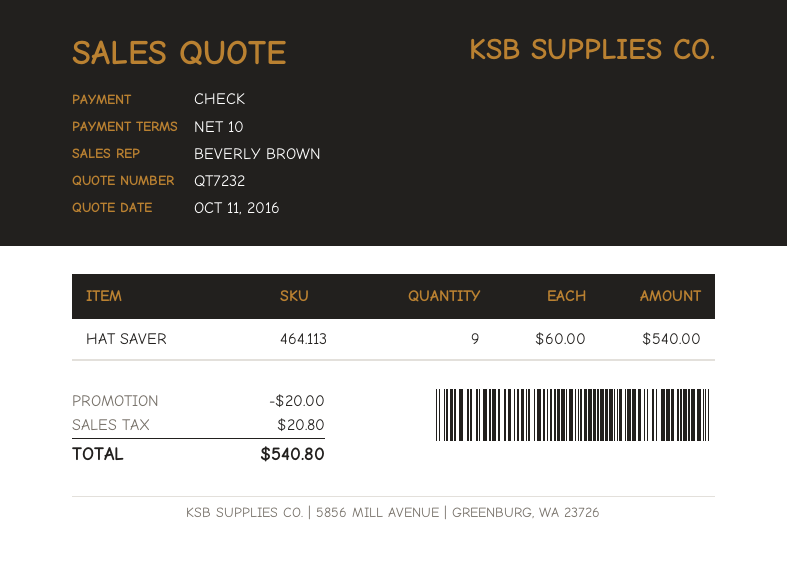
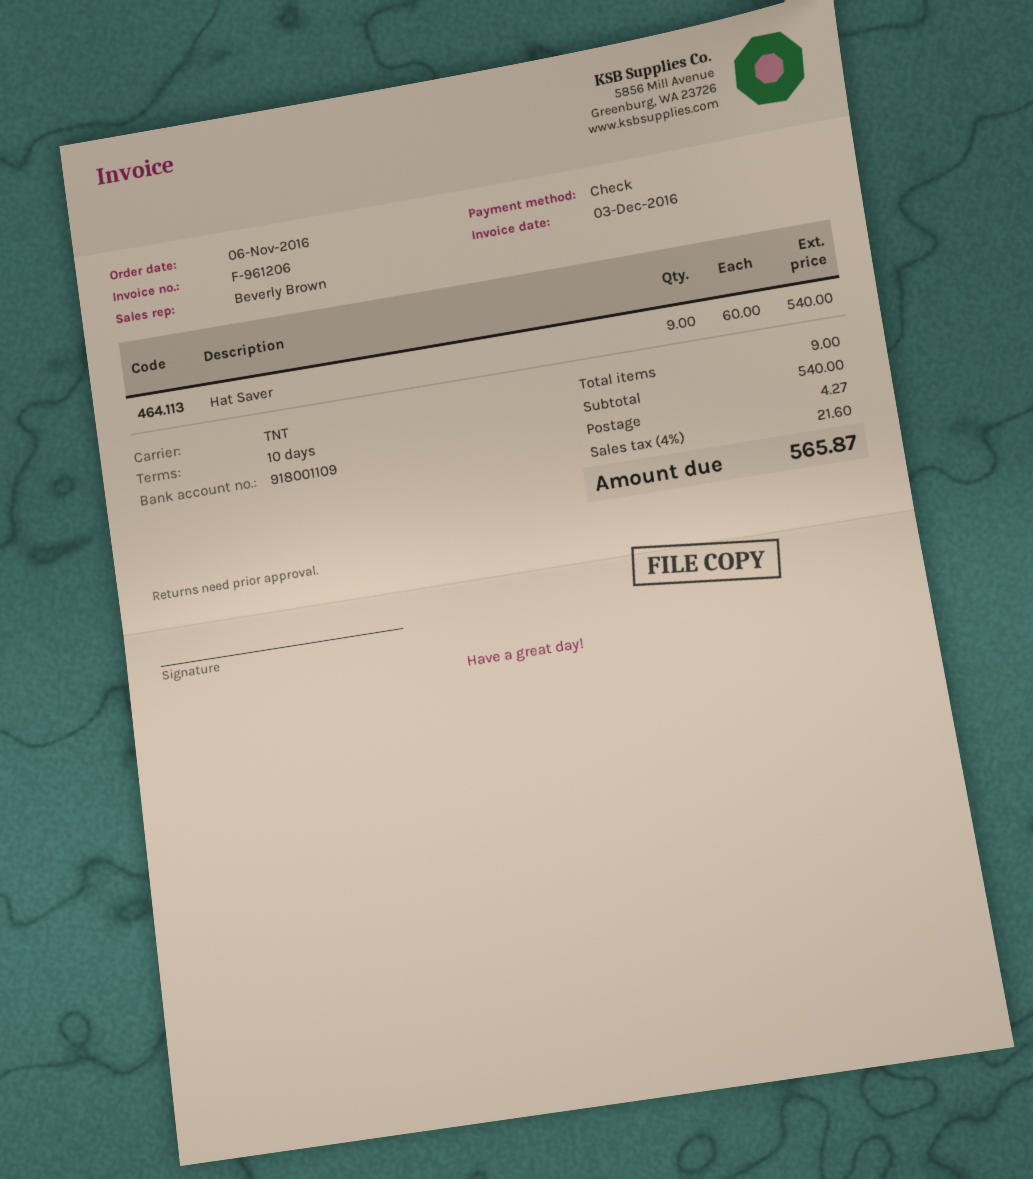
discount: 20.00 -> none
shipping: none -> 4.27
tax: 20.80 -> 21.60
total: 540.80 -> 565.87

